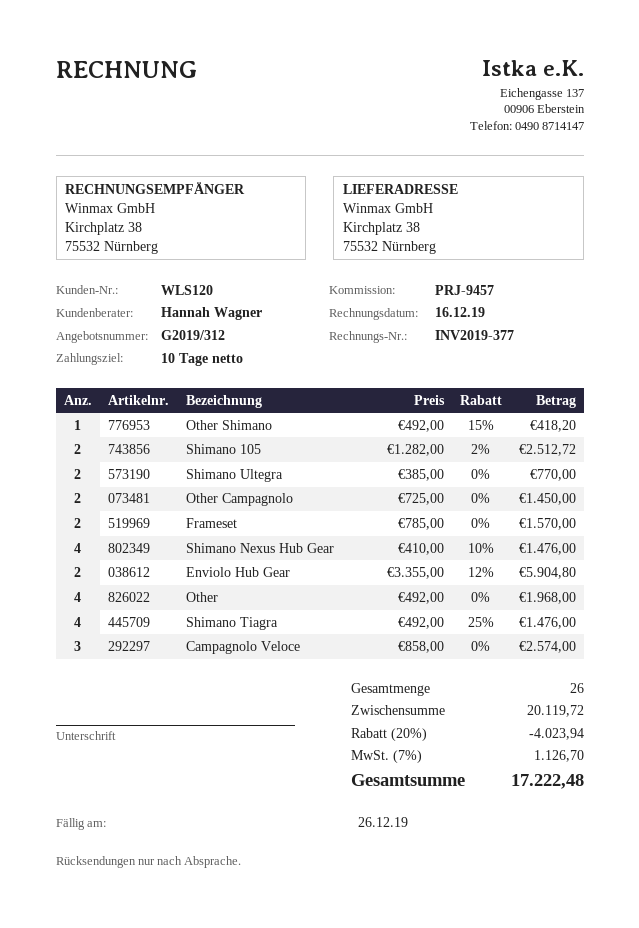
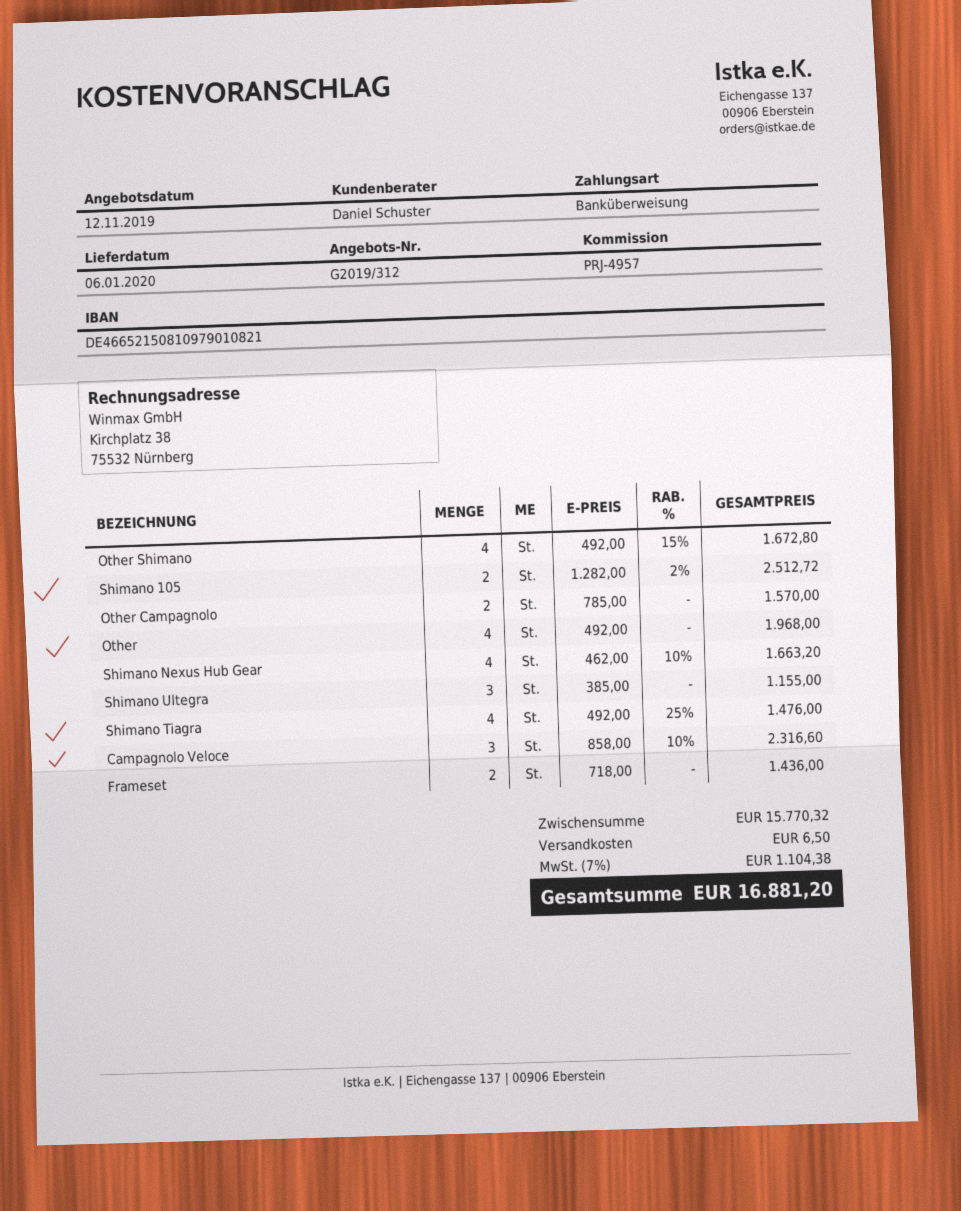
reference: PRJ-9457 -> PRJ-4957
sales rep: Hannah Wagner -> Daniel Schuster
Other Shimano: 1 x 492.00 - 15% = 418.20 -> 4 x 492.00 - 15% = 1672.80
Shimano Ultegra: 2 x 385.00 = 770.00 -> 3 x 385.00 = 1155.00
Other Campagnolo: 2 x 725.00 = 1450.00 -> 2 x 785.00 = 1570.00
Frameset: 2 x 785.00 = 1570.00 -> 2 x 718.00 = 1436.00
Shimano Nexus Hub Gear: 4 x 410.00 - 10% = 1476.00 -> 4 x 462.00 - 10% = 1663.20
Enviolo Hub Gear: 2 x 3355.00 - 12% = 5904.80 -> none
Campagnolo Veloce: 3 x 858.00 = 2574.00 -> 3 x 858.00 - 10% = 2316.60
subtotal: 20119.72 -> 15770.32
discount: 20% = 4023.94 -> none
shipping: none -> 6.50
tax: 7% = 1126.70 -> 7% = 1104.38
total: 17222.48 -> 16881.20

